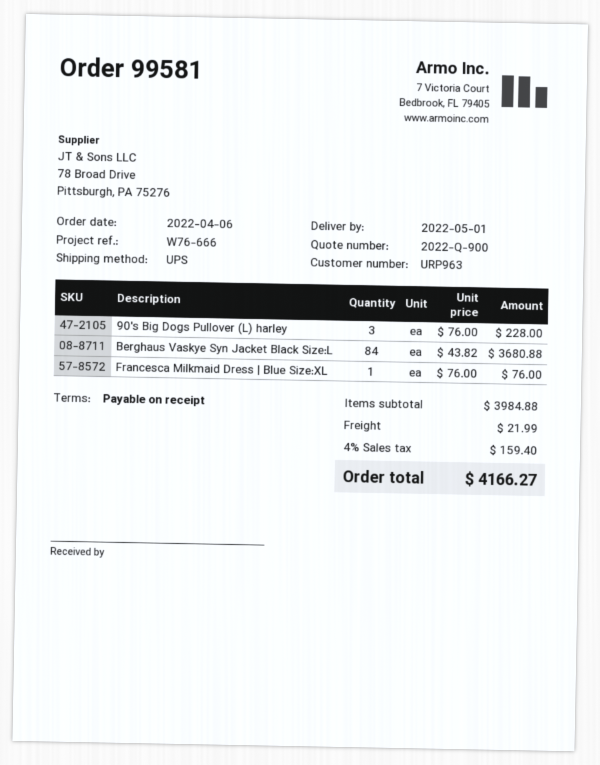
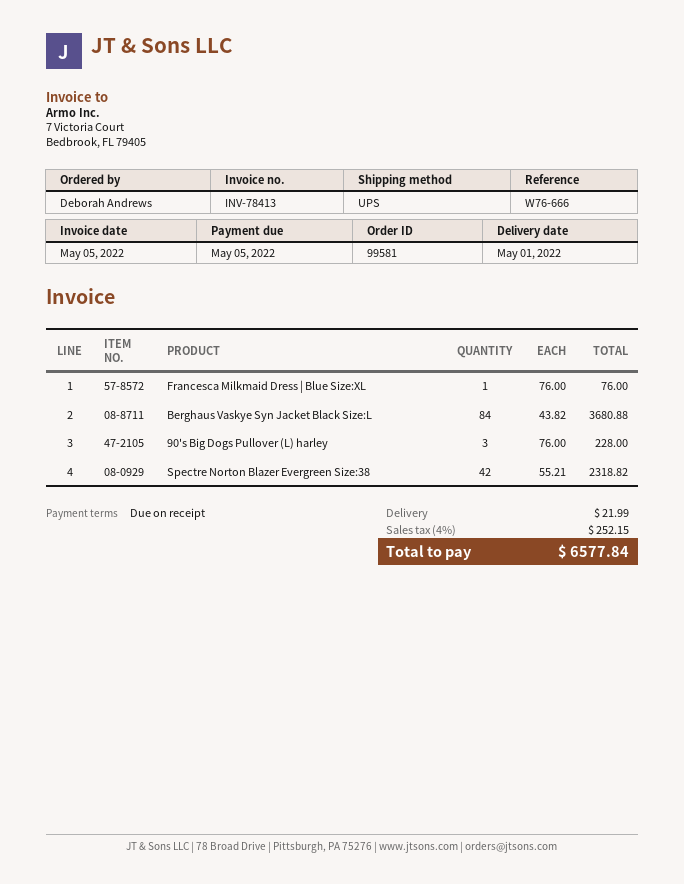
Spectre Norton Blazer Evergreen Size:38: none -> 42 x 55.21 = 2318.82
tax: 4% = 159.40 -> 4% = 252.15
total: 4166.27 -> 6577.84

